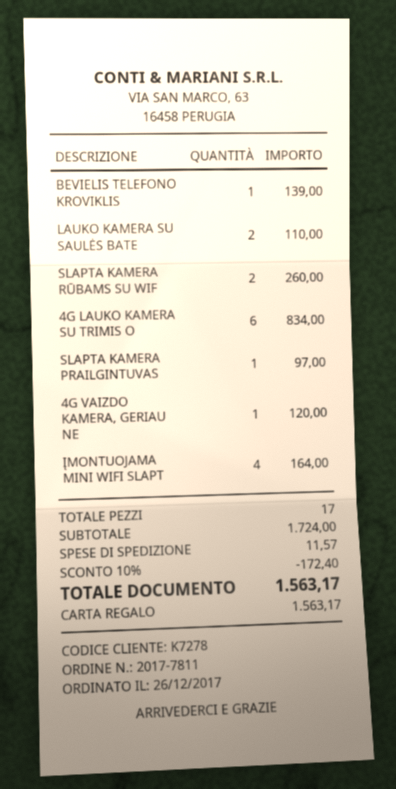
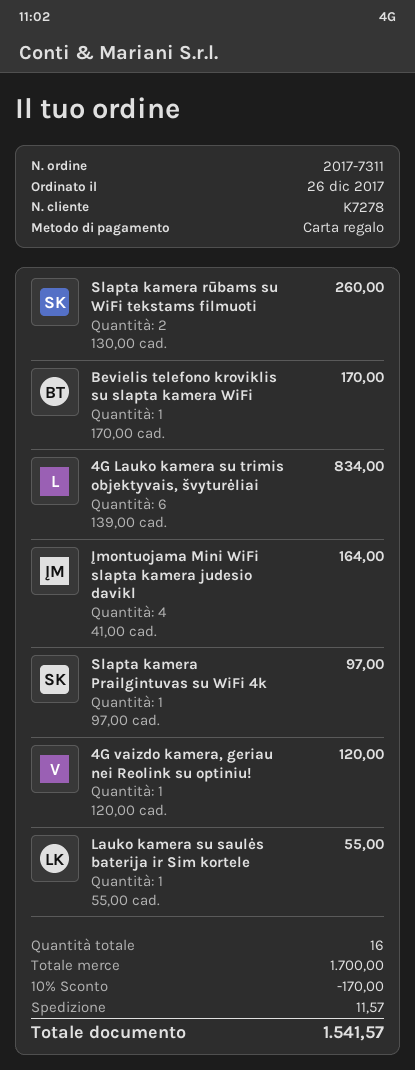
order number: 2017-7811 -> 2017-7311
BEVIELIS TELEFONO KROVIKLIS: 1 for 139.00 -> 1 for 170.00
LAUKO KAMERA SU SAULĖS BATE: 2 for 110.00 -> 1 for 55.00
total quantity: 17 -> 16
subtotal: 1724.00 -> 1700.00
discount: 10% = 172.40 -> 10% = 170.00
total: 1563.17 -> 1541.57

